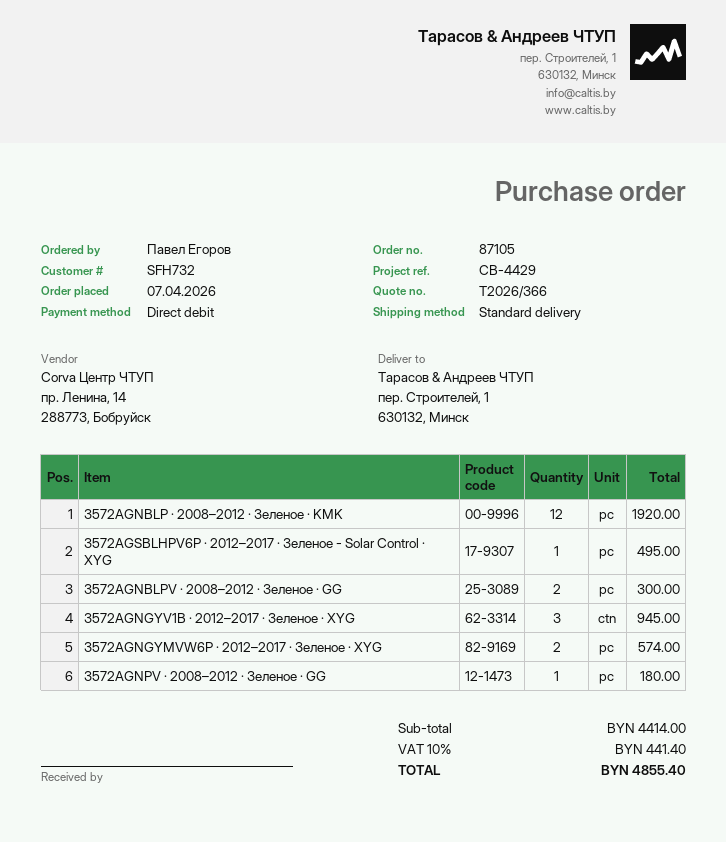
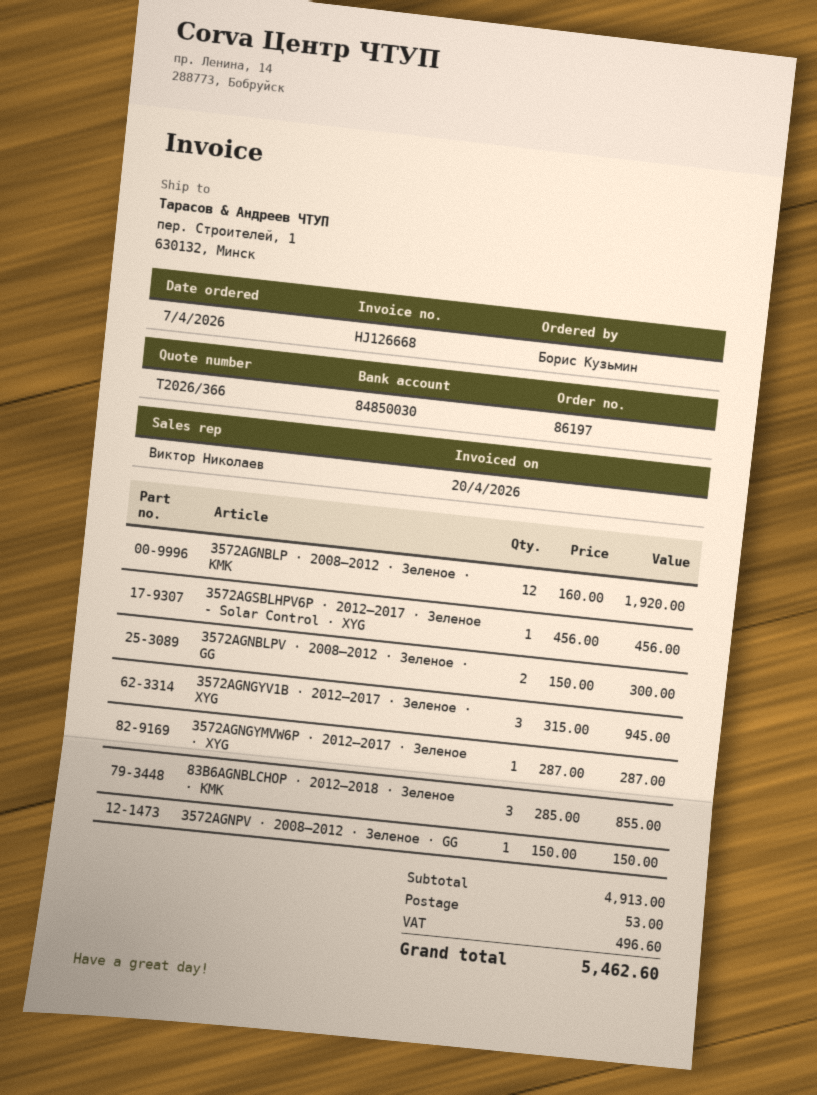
order number: 87105 -> 86197
ordered by: Павел Егоров -> Борис Кузьмин
3572AGSBLHPV6P · 2012–2017 · Зеленое - Solar Control · XYG: 1 for 495.00 -> 1 for 456.00
3572AGNGYMVW6P · 2012–2017 · Зеленое · XYG: 2 for 574.00 -> 1 for 287.00
3572AGNPV · 2008–2012 · Зеленое · GG: 1 for 180.00 -> 1 for 150.00
83B6AGNBLCHOP · 2012–2018 · Зеленое · KMK: none -> 3 for 855.00
subtotal: 4414.00 -> 4913.00
shipping: none -> 53.00
tax: 441.40 -> 496.60
total: 4855.40 -> 5462.60

